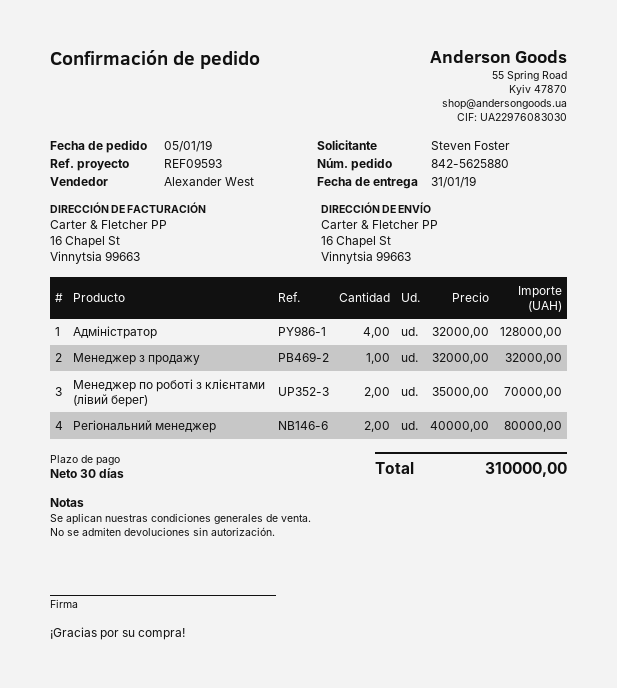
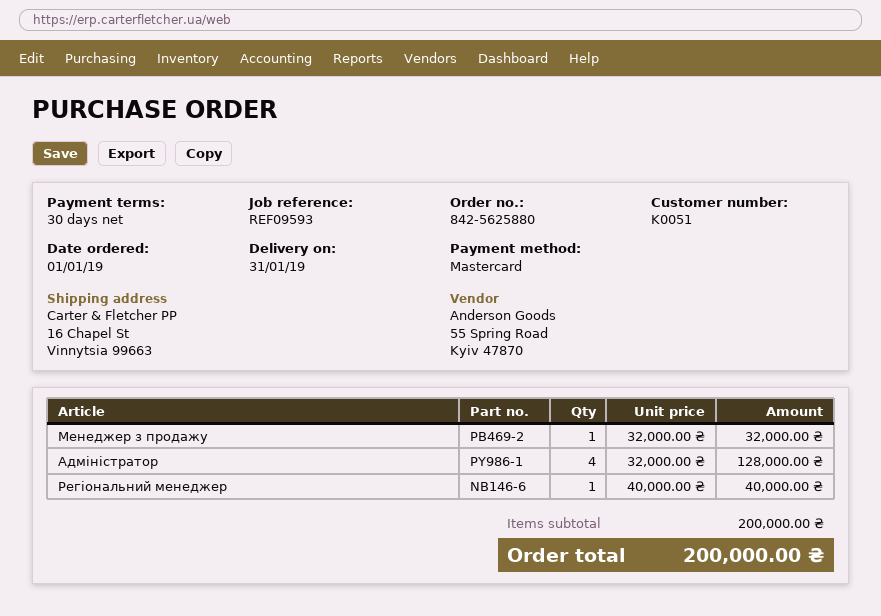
order date: 2019-01-05 -> 2019-01-01
Менеджер по роботі з клієнтами (лівий берег): 2 x 35000.00 = 70000.00 -> none
Регіональний менеджер: 2 x 40000.00 = 80000.00 -> 1 x 40000.00 = 40000.00
total: 310000.00 -> 200000.00

